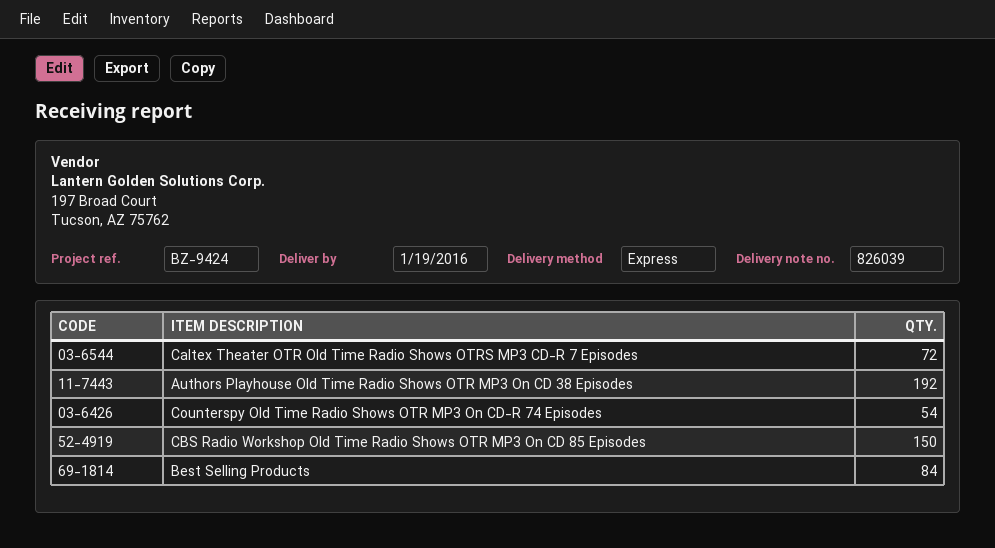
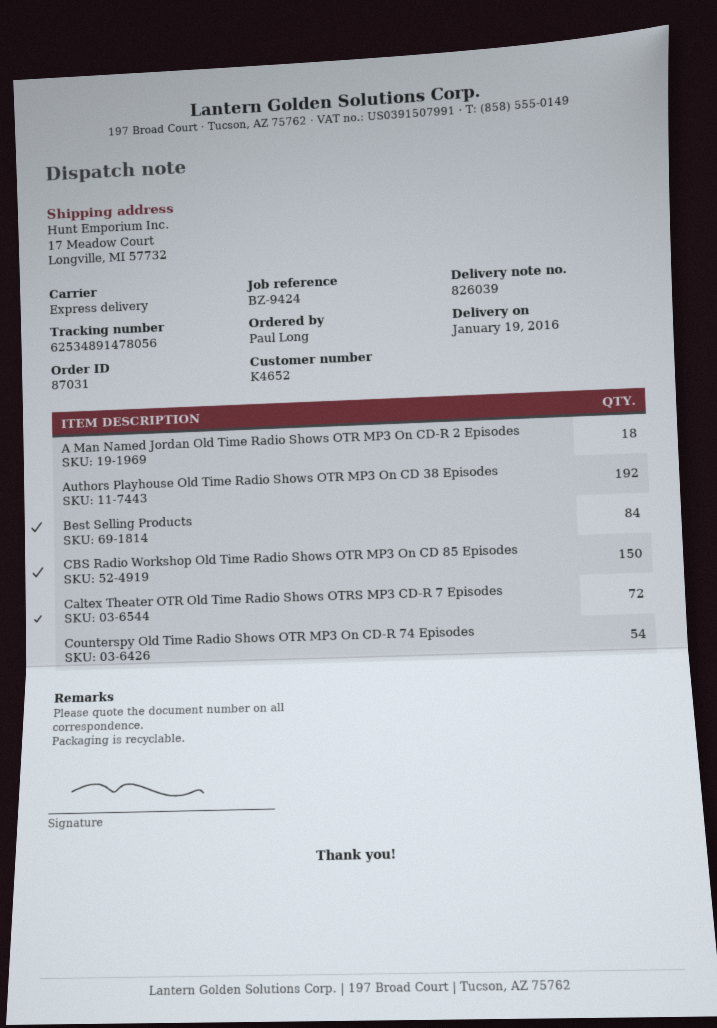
A Man Named Jordan Old Time Radio Shows OTR MP3 On CD-R 2 Episodes: none -> 18

